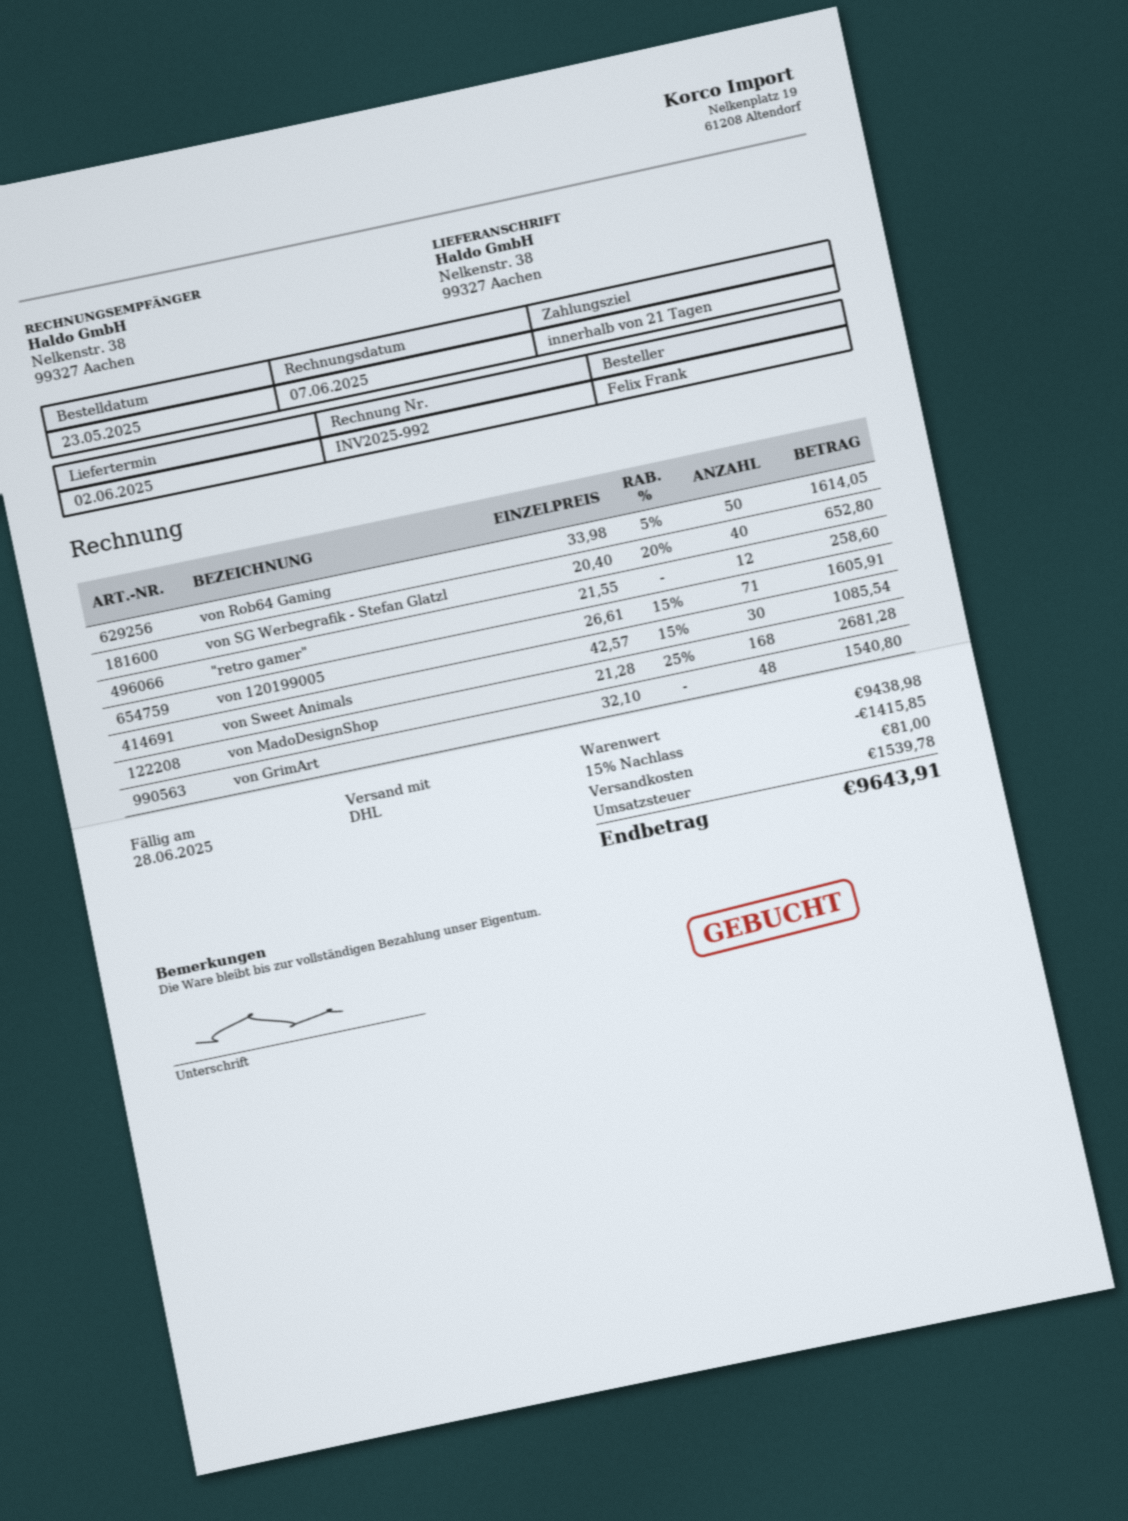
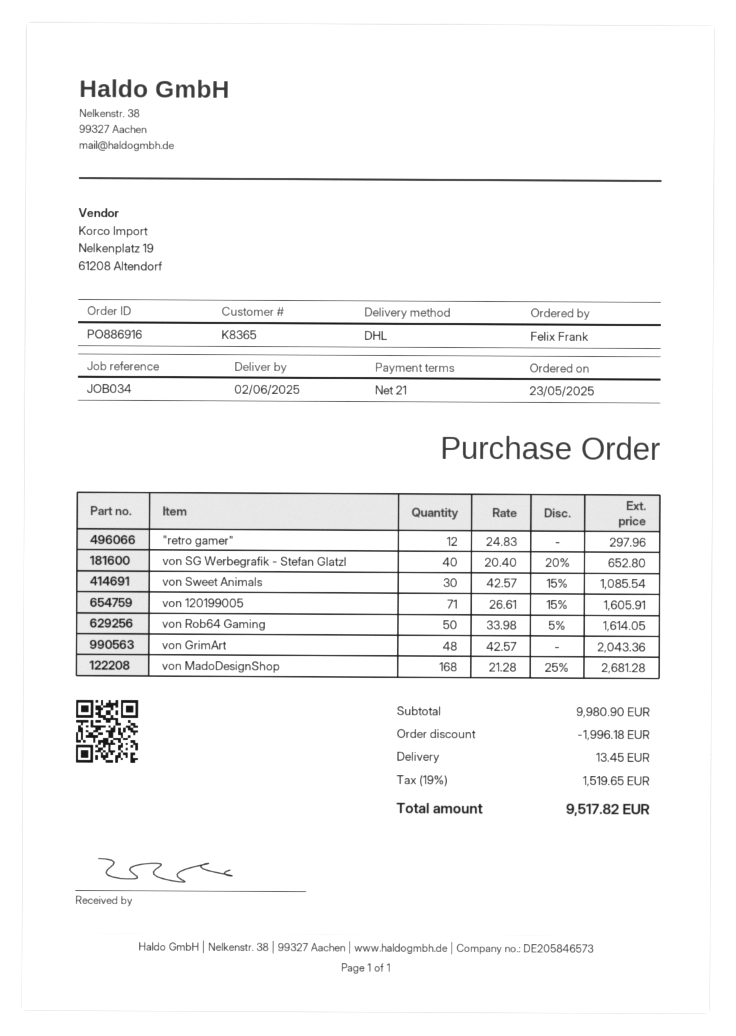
"retro gamer": 12 x 21.55 = 258.60 -> 12 x 24.83 = 297.96
von GrimArt: 48 x 32.10 = 1540.80 -> 48 x 42.57 = 2043.36
subtotal: 9438.98 -> 9980.90
discount: 1415.85 -> 1996.18
shipping: 81.00 -> 13.45
tax: 1539.78 -> 1519.65
total: 9643.91 -> 9517.82

